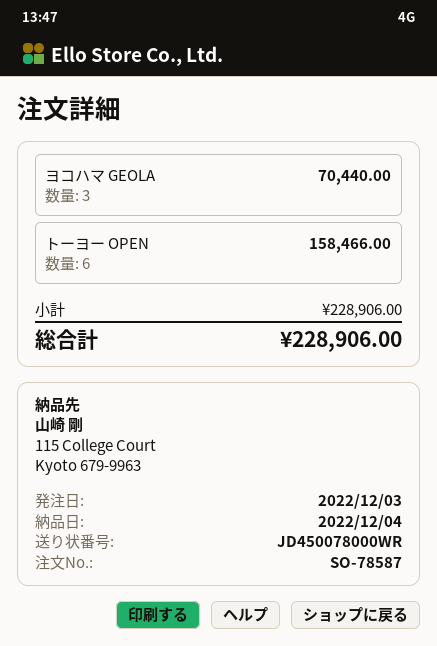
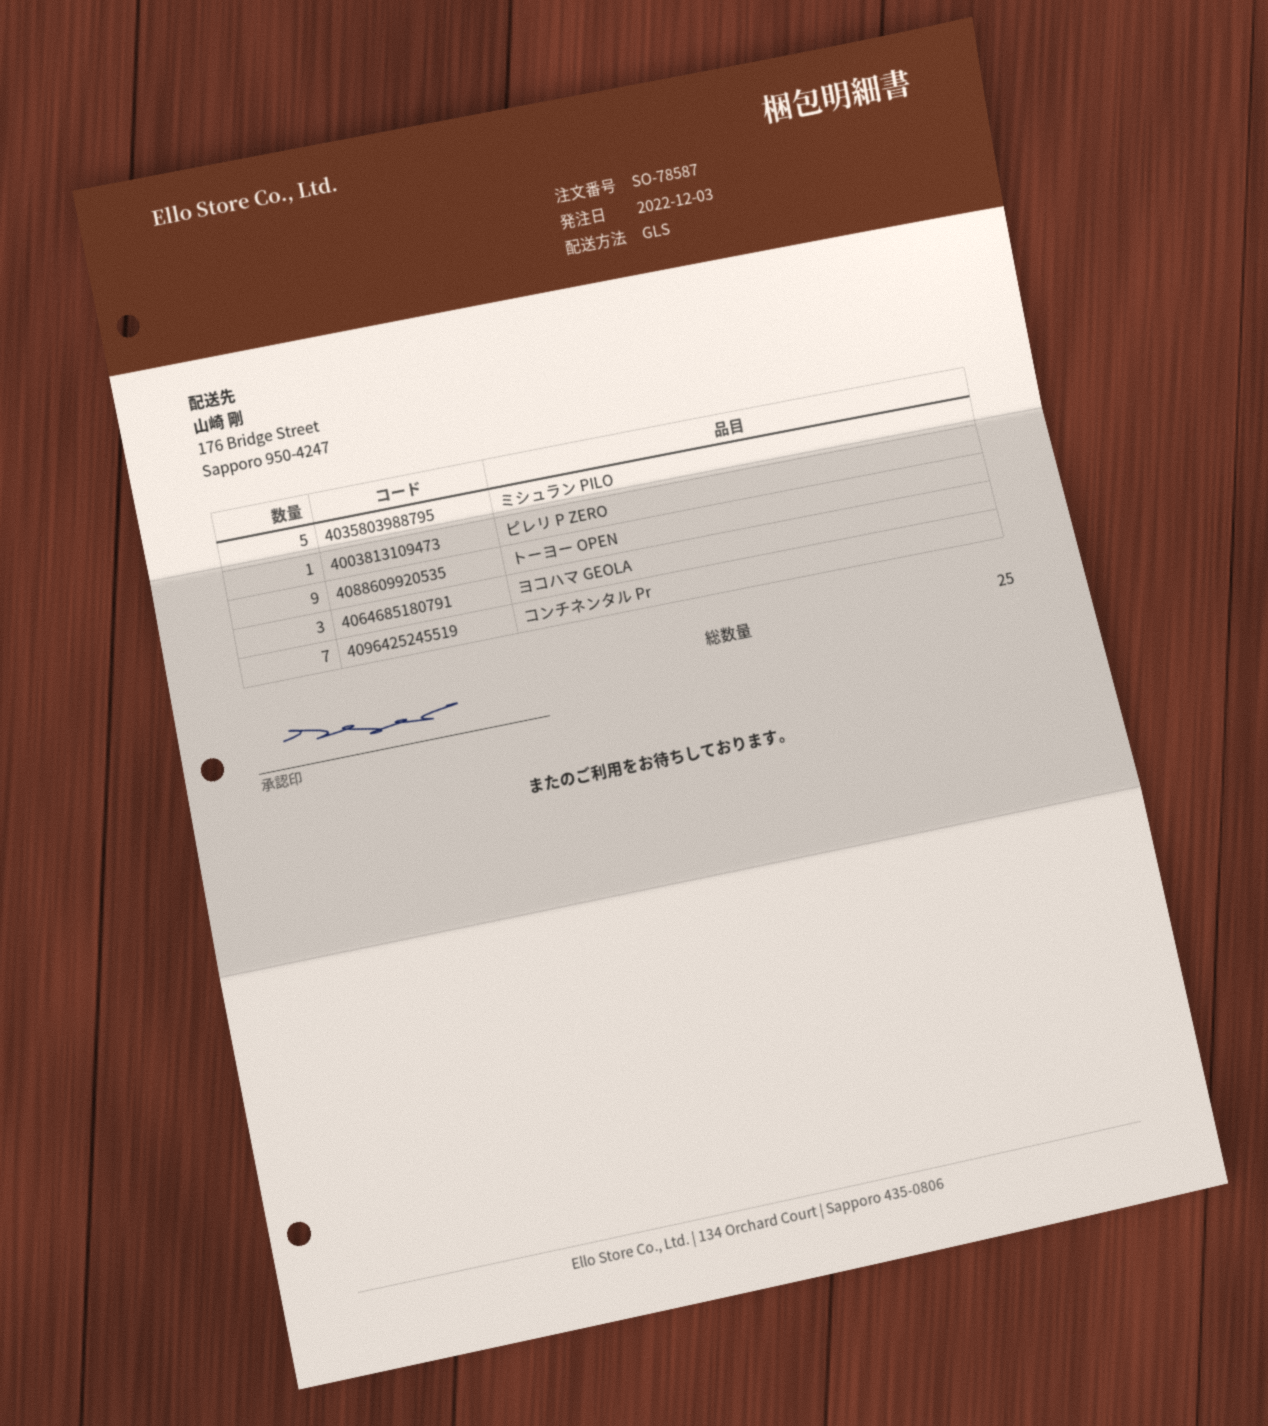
ship to: 115 College Court, Kyoto 679-9963 -> 176 Bridge Street, Sapporo 950-4247
トーヨー OPEN: 6 -> 9
ミシュラン PILO: none -> 5
ピレリ P ZERO: none -> 1
コンチネンタル Pr: none -> 7

